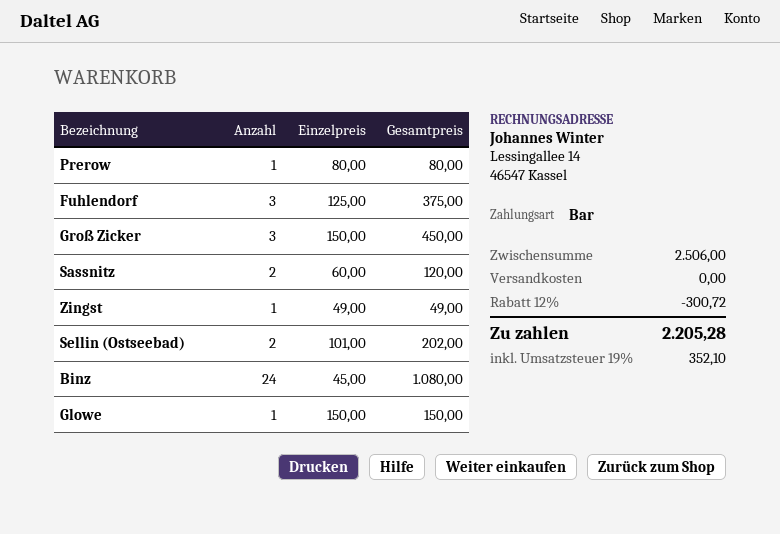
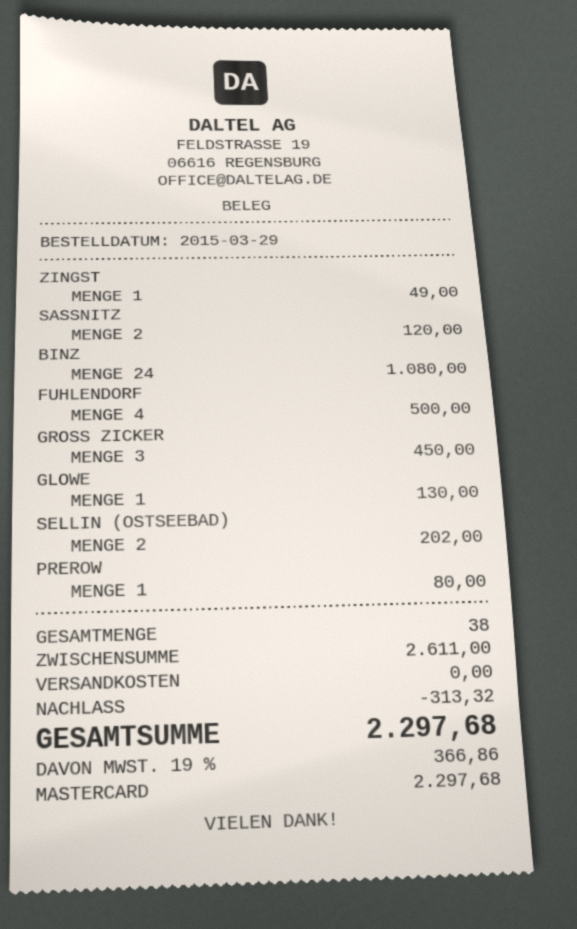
payment method: cash -> Mastercard
Fuhlendorf: 3 for 375.00 -> 4 for 500.00
Glowe: 1 for 150.00 -> 1 for 130.00
subtotal: 2506.00 -> 2611.00
discount: 300.72 -> 313.32
tax: 19% = 352.10 -> 19% = 366.86
total: 2205.28 -> 2297.68

